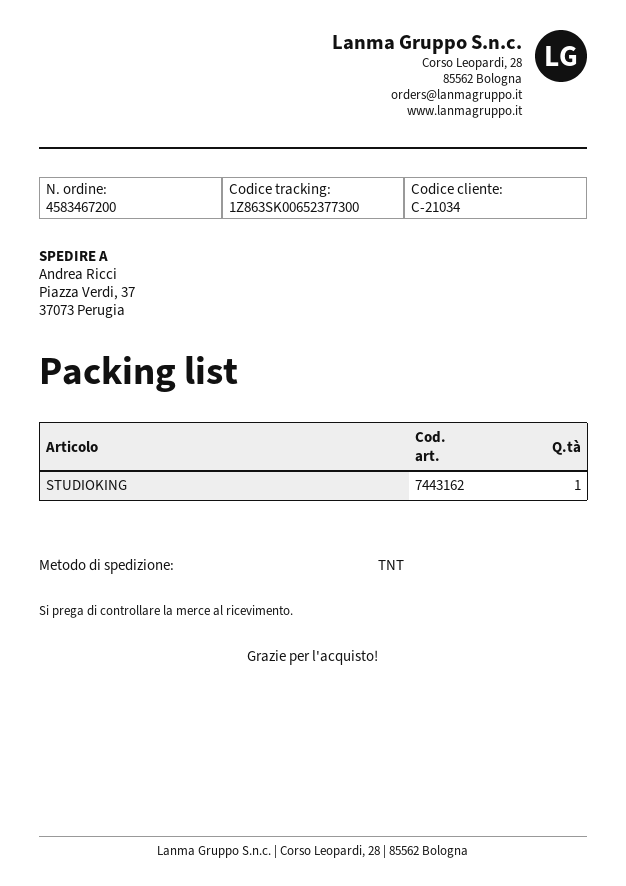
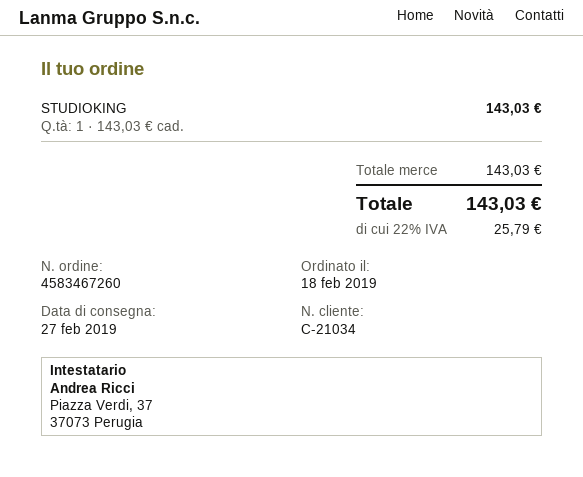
order number: 4583467200 -> 4583467260

